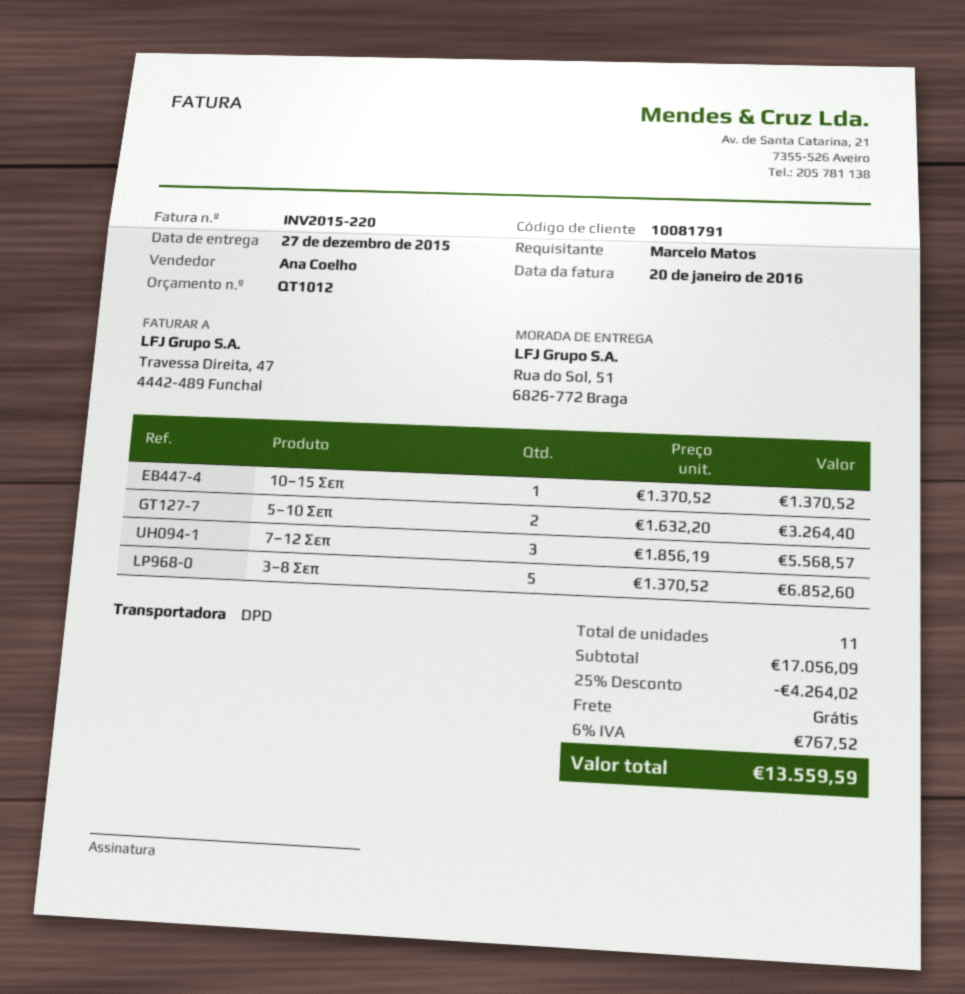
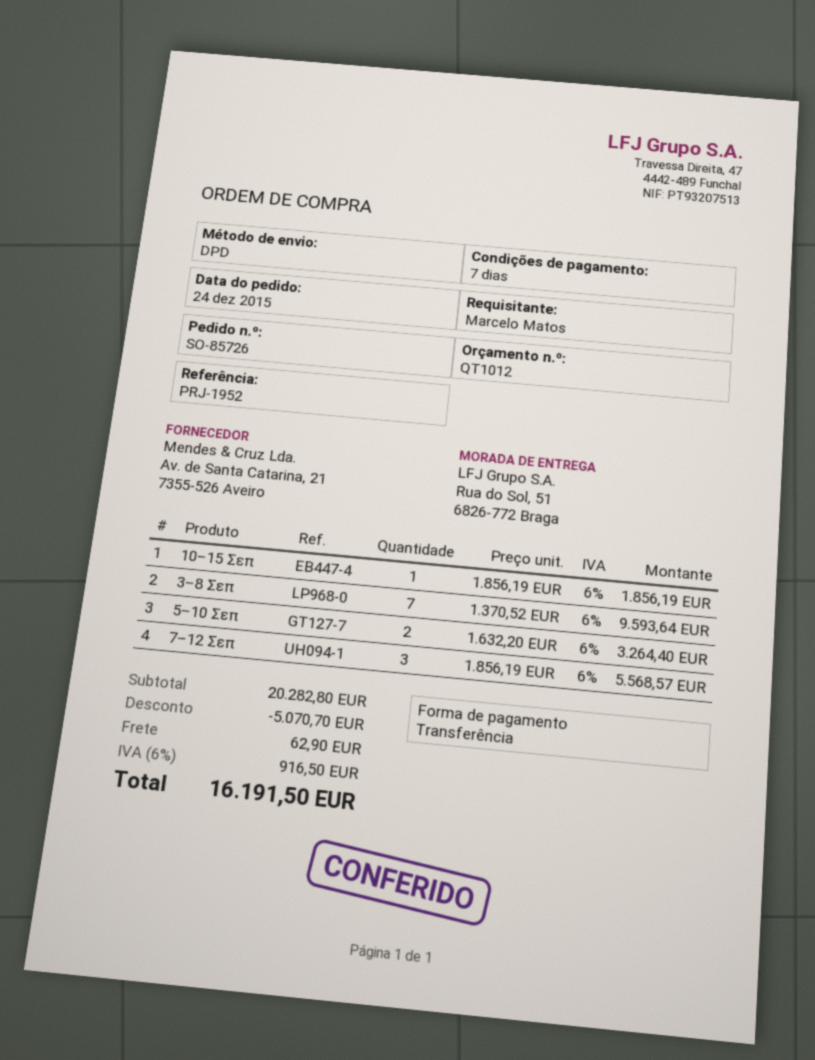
10–15 Σεπ: 1 x 1370.52 = 1370.52 -> 1 x 1856.19 = 1856.19
3–8 Σεπ: 5 x 1370.52 = 6852.60 -> 7 x 1370.52 = 9593.64
subtotal: 17056.09 -> 20282.80
discount: 4264.02 -> 5070.70
shipping: 0.00 -> 62.90
tax: 6% = 767.52 -> 6% = 916.50
total: 13559.59 -> 16191.50

